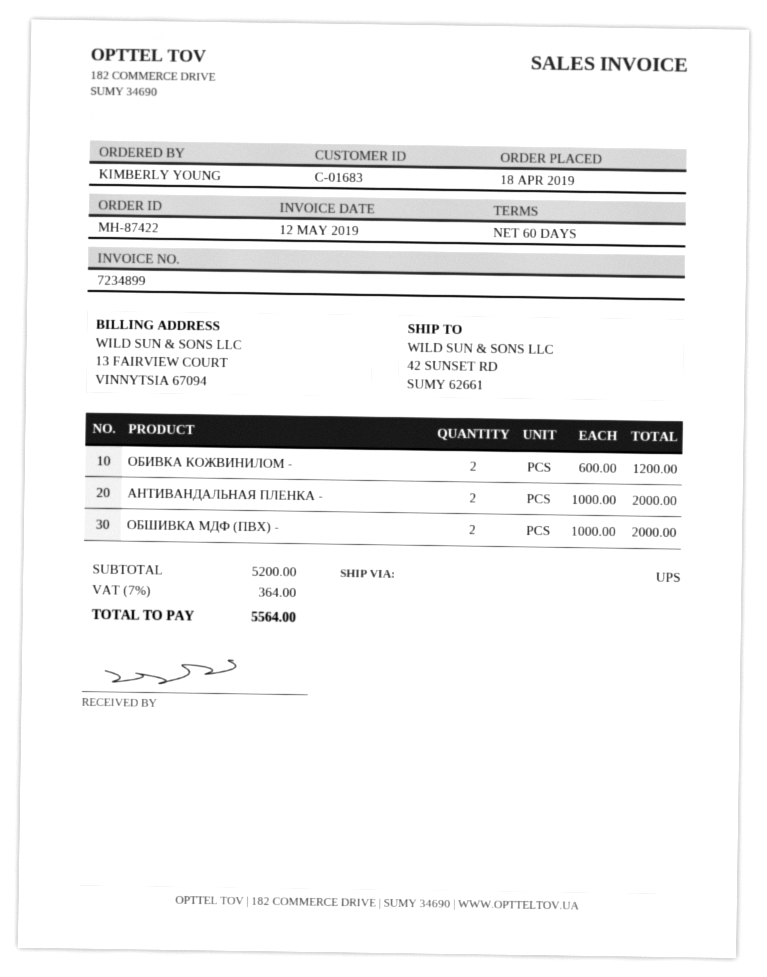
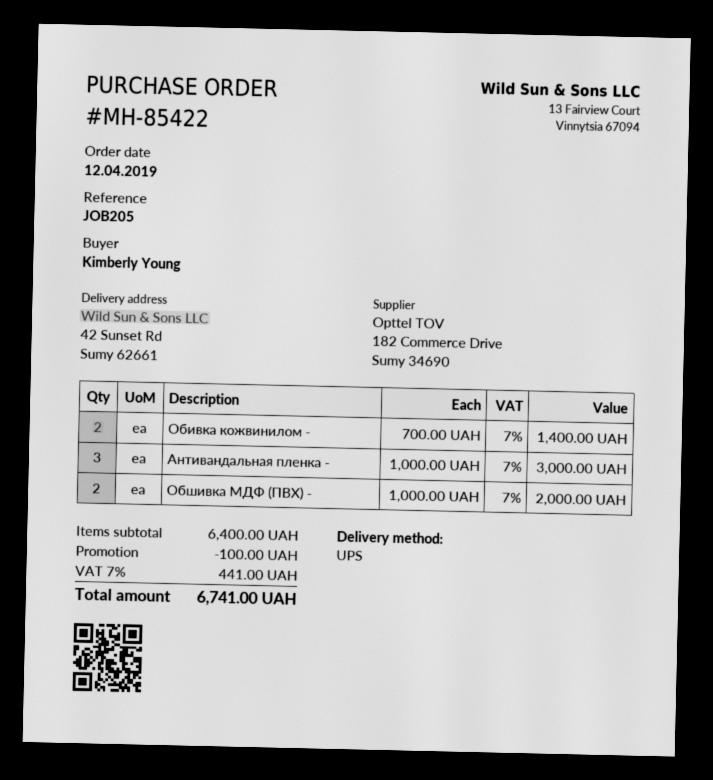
order number: MH-87422 -> MH-85422
order date: 2019-04-18 -> 2019-04-12
ОБИВКА КОЖВИНИЛОМ -: 2 x 600.00 = 1200.00 -> 2 x 700.00 = 1400.00
АНТИВАНДАЛЬНАЯ ПЛЕНКА -: 2 x 1000.00 = 2000.00 -> 3 x 1000.00 = 3000.00
subtotal: 5200.00 -> 6400.00
discount: none -> 100.00
tax: 7% = 364.00 -> 7% = 441.00
total: 5564.00 -> 6741.00

